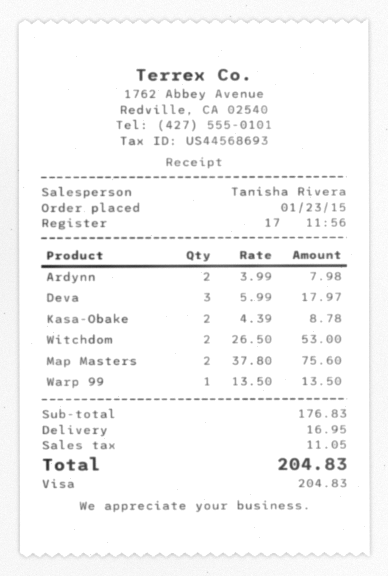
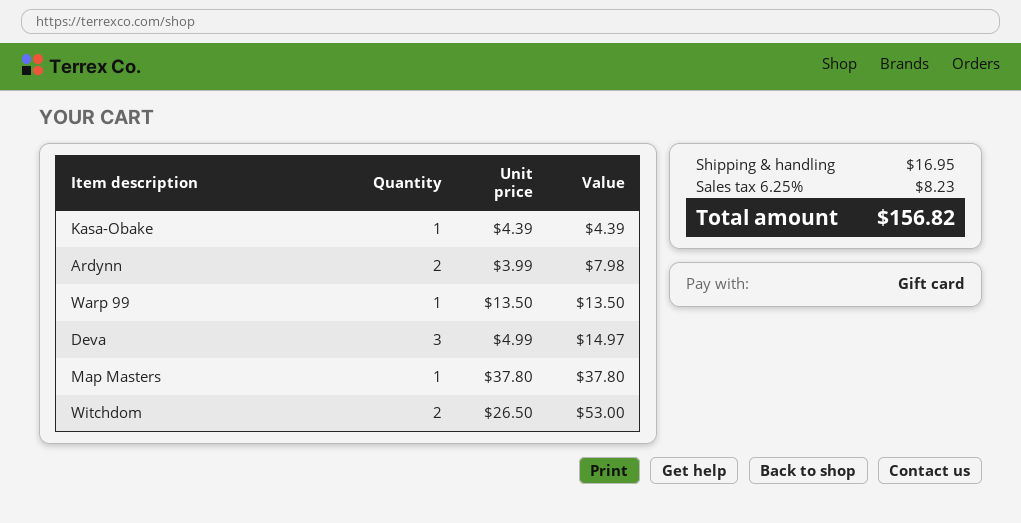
payment method: Visa -> gift card
Deva: 3 x 5.99 = 17.97 -> 3 x 4.99 = 14.97
Kasa-Obake: 2 x 4.39 = 8.78 -> 1 x 4.39 = 4.39
Map Masters: 2 x 37.80 = 75.60 -> 1 x 37.80 = 37.80
tax: 11.05 -> 8.23
total: 204.83 -> 156.82

